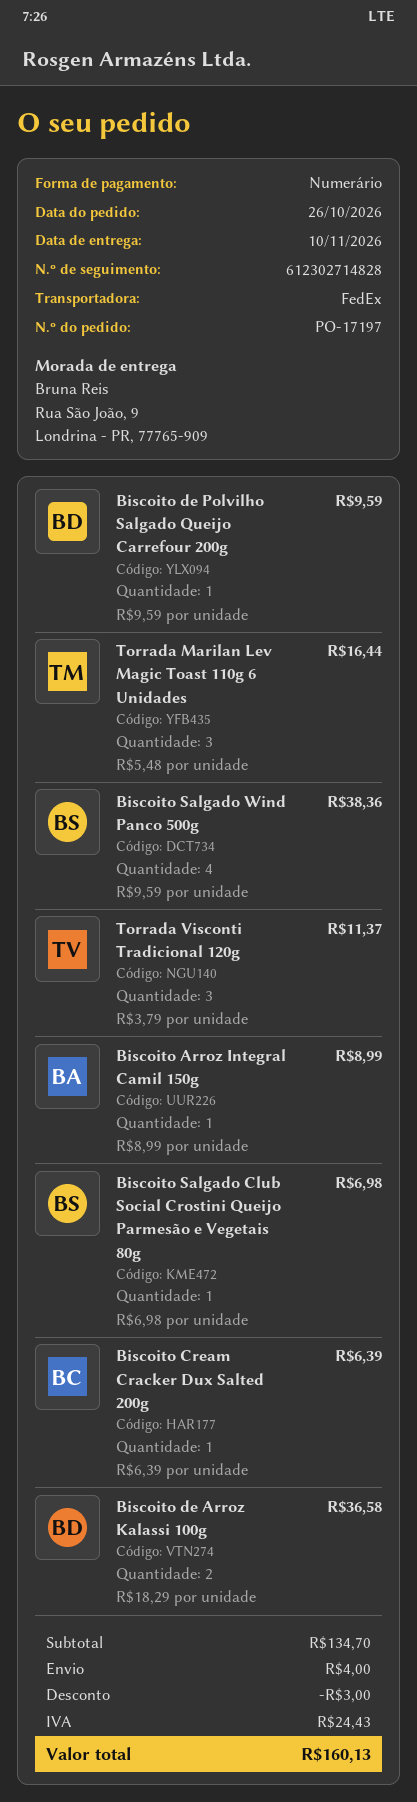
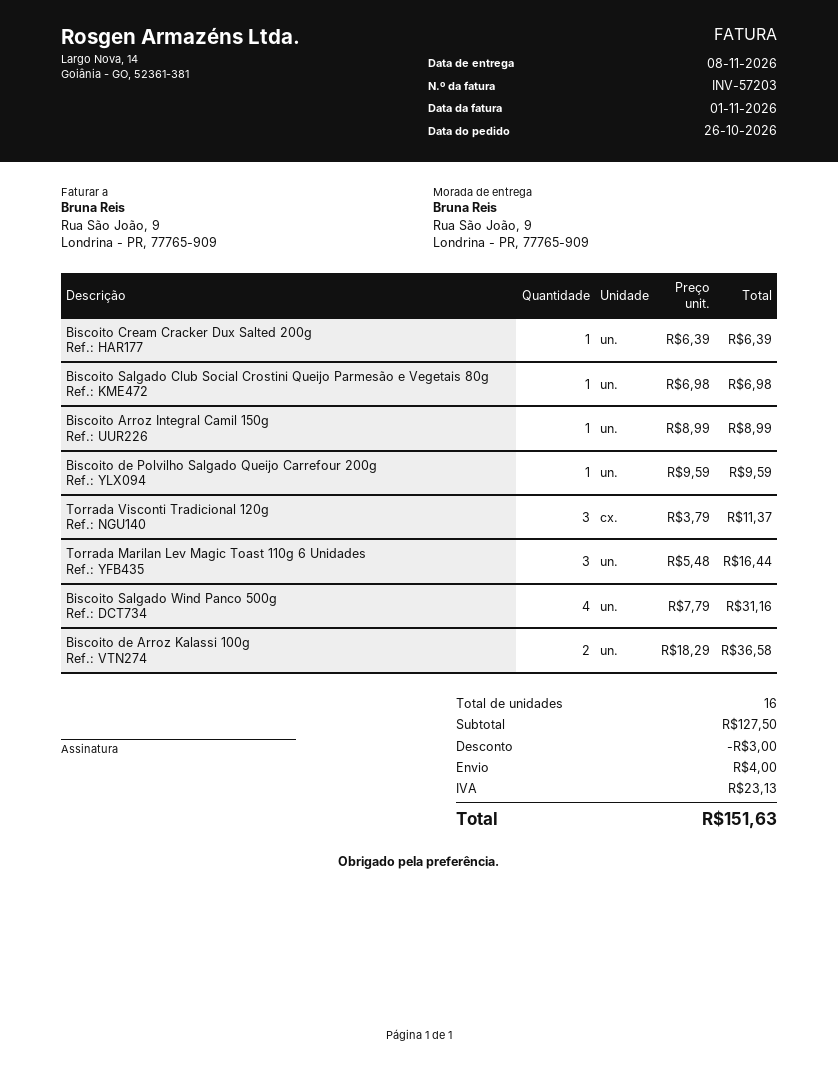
delivery date: 2026-11-10 -> 2026-11-08
Biscoito Salgado Wind Panco 500g: 4 x 9.59 = 38.36 -> 4 x 7.79 = 31.16
subtotal: 134.70 -> 127.50
tax: 24.43 -> 23.13
total: 160.13 -> 151.63

